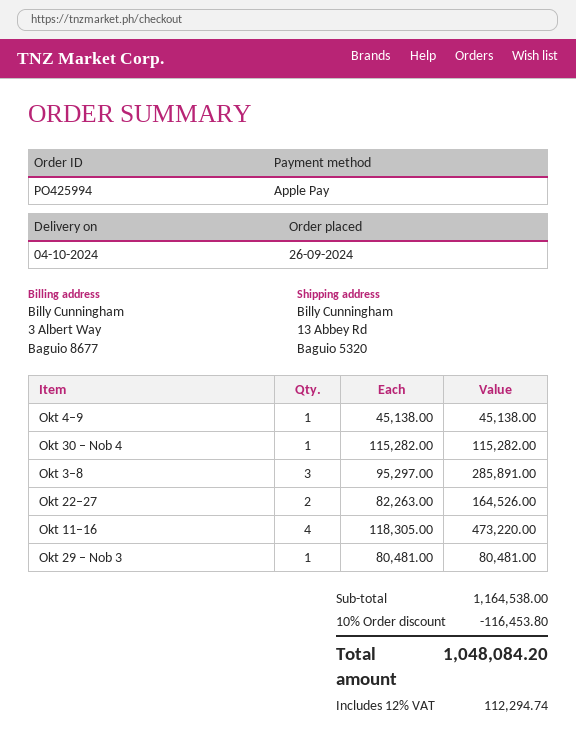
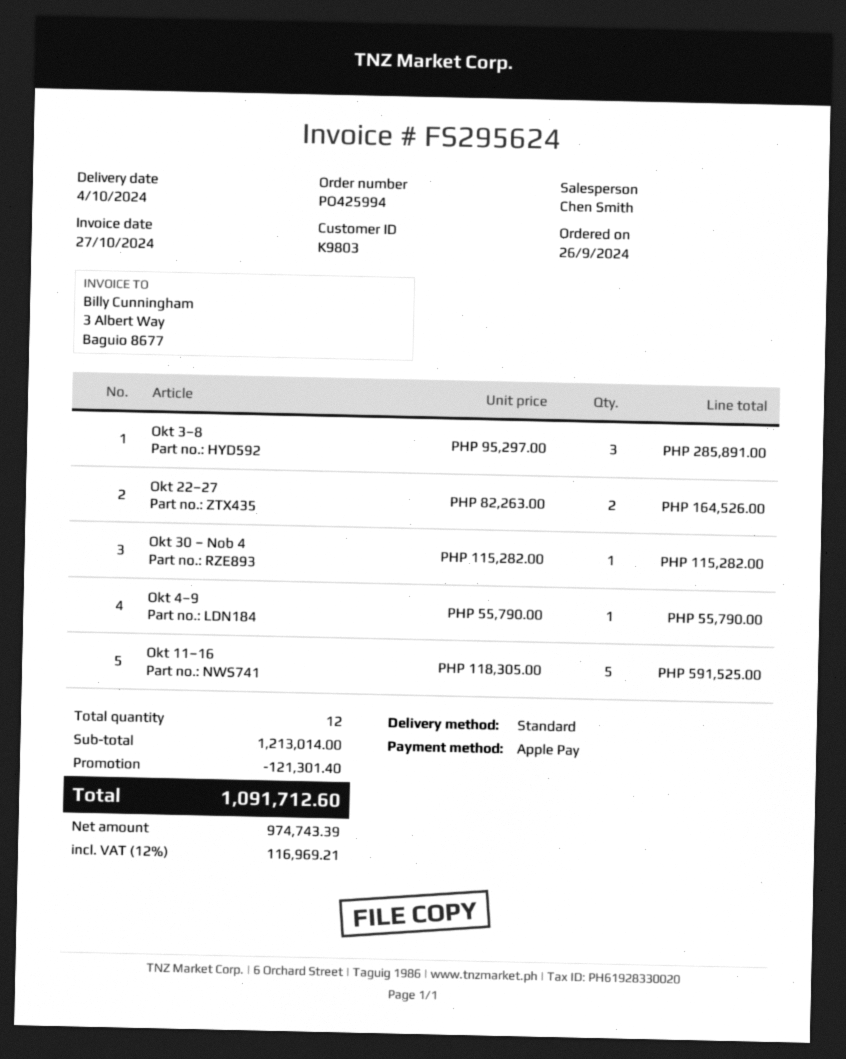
Okt 4–9: 1 x 45138.00 = 45138.00 -> 1 x 55790.00 = 55790.00
Okt 11–16: 4 x 118305.00 = 473220.00 -> 5 x 118305.00 = 591525.00
Okt 29 – Nob 3: 1 x 80481.00 = 80481.00 -> none
subtotal: 1164538.00 -> 1213014.00
discount: 116453.80 -> 121301.40
tax: 12% = 112294.74 -> 12% = 116969.21
total: 1048084.20 -> 1091712.60

